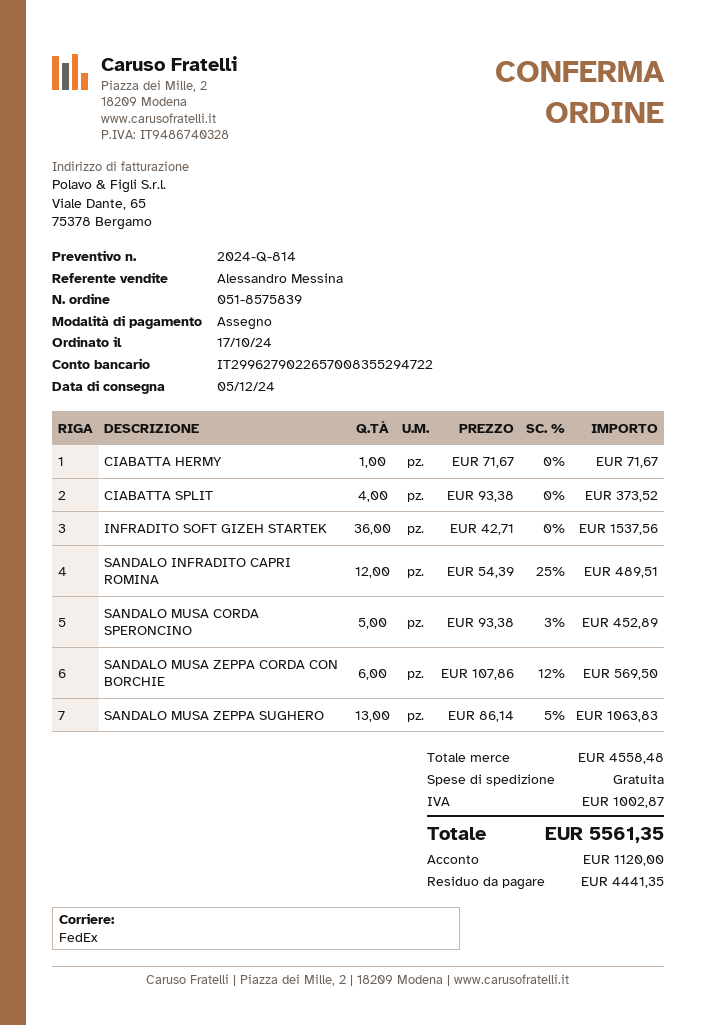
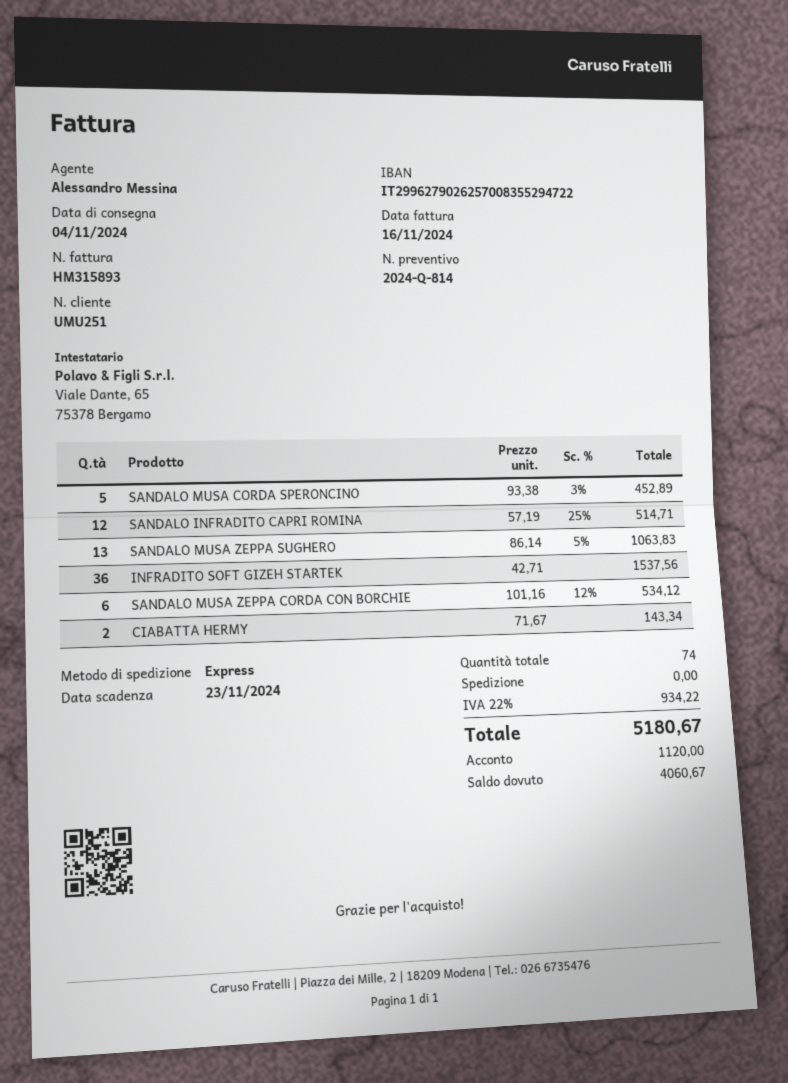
delivery date: 2024-12-05 -> 2024-11-04
bank account: IT2996279022657008355294722 -> IT2996279026257008355294722
shipping method: FedEx -> express
CIABATTA HERMY: 1 x 71.67 = 71.67 -> 2 x 71.67 = 143.34
CIABATTA SPLIT: 4 x 93.38 = 373.52 -> none
SANDALO INFRADITO CAPRI ROMINA: 12 x 54.39 - 25% = 489.51 -> 12 x 57.19 - 25% = 514.71
SANDALO MUSA ZEPPA CORDA CON BORCHIE: 6 x 107.86 - 12% = 569.50 -> 6 x 101.16 - 12% = 534.12
tax: 1002.87 -> 934.22
total: 5561.35 -> 5180.67
balance: 4441.35 -> 4060.67

